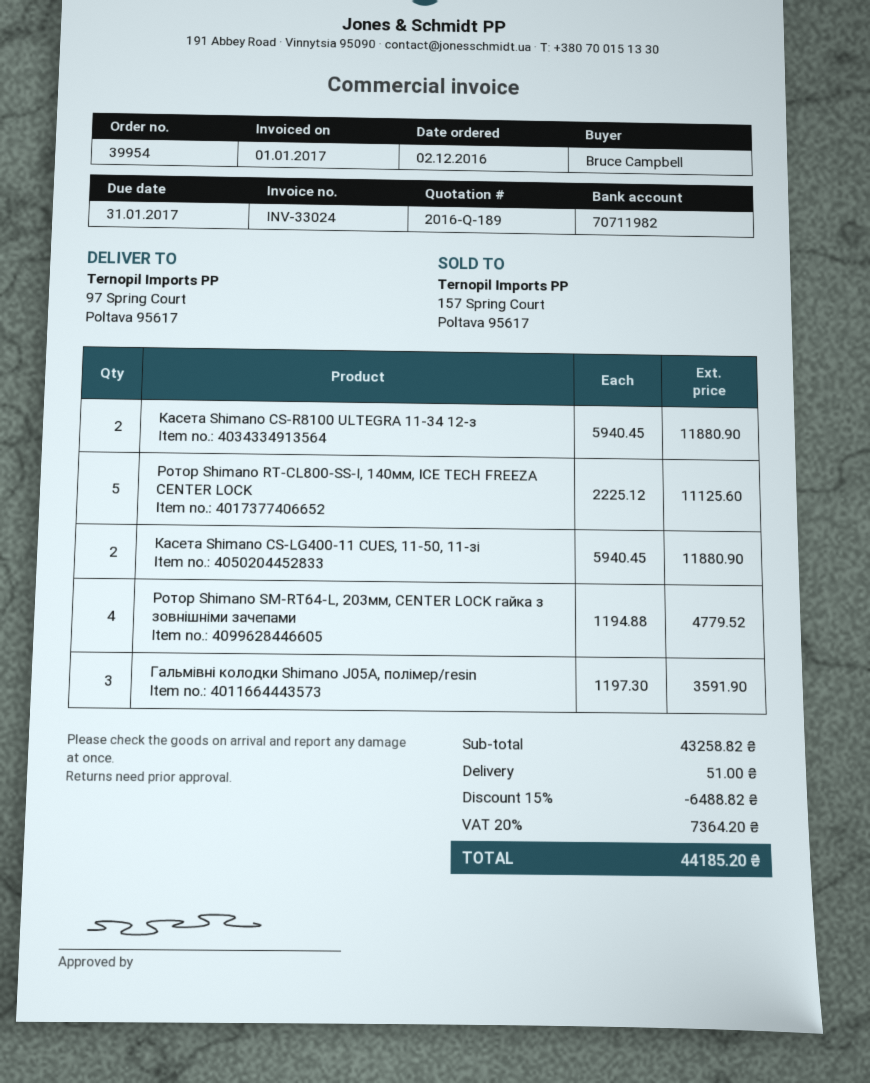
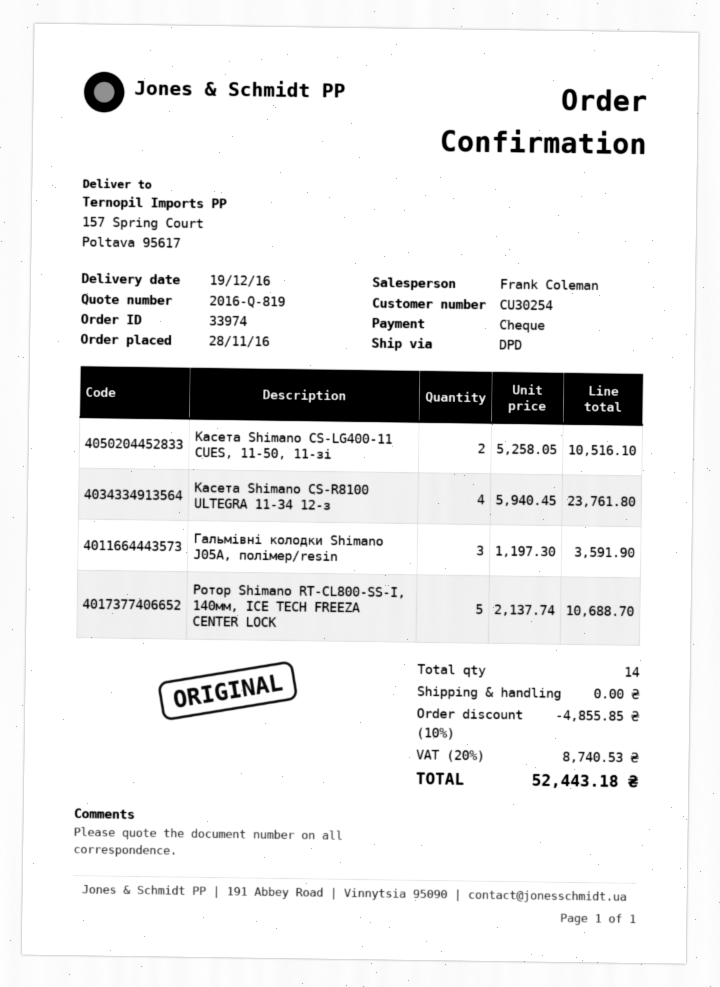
quote number: 2016-Q-189 -> 2016-Q-819
order number: 39954 -> 33974
order date: 2016-12-02 -> 2016-11-28
ship to: 97 Spring Court, Poltava 95617 -> 157 Spring Court, Poltava 95617
Касета Shimano CS-R8100 ULTEGRA 11-34 12-з: 2 x 5940.45 = 11880.90 -> 4 x 5940.45 = 23761.80
Ротор Shimano RT-CL800-SS-I, 140мм, ICE TECH FREEZA CENTER LOCK: 5 x 2225.12 = 11125.60 -> 5 x 2137.74 = 10688.70
Касета Shimano CS-LG400-11 CUES, 11-50, 11-зі: 2 x 5940.45 = 11880.90 -> 2 x 5258.05 = 10516.10
Ротор Shimano SM-RT64-L, 203мм, CENTER LOCK гайка з зовнішніми зачепами: 4 x 1194.88 = 4779.52 -> none
discount: 15% = 6488.82 -> 10% = 4855.85
shipping: 51.00 -> 0.00
tax: 20% = 7364.20 -> 20% = 8740.53
total: 44185.20 -> 52443.18

